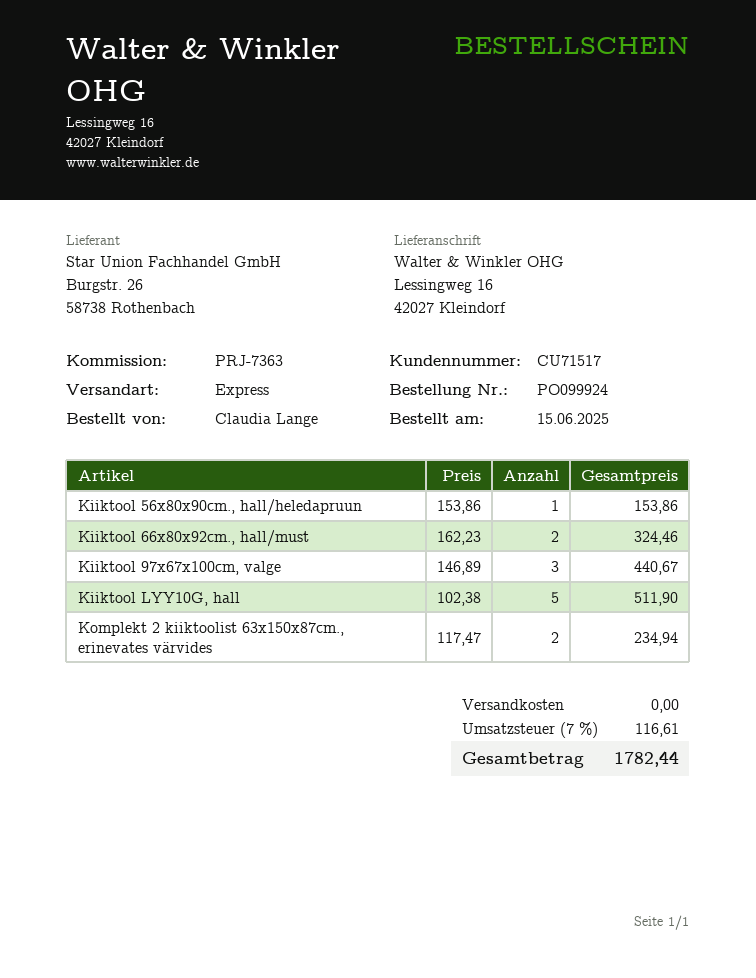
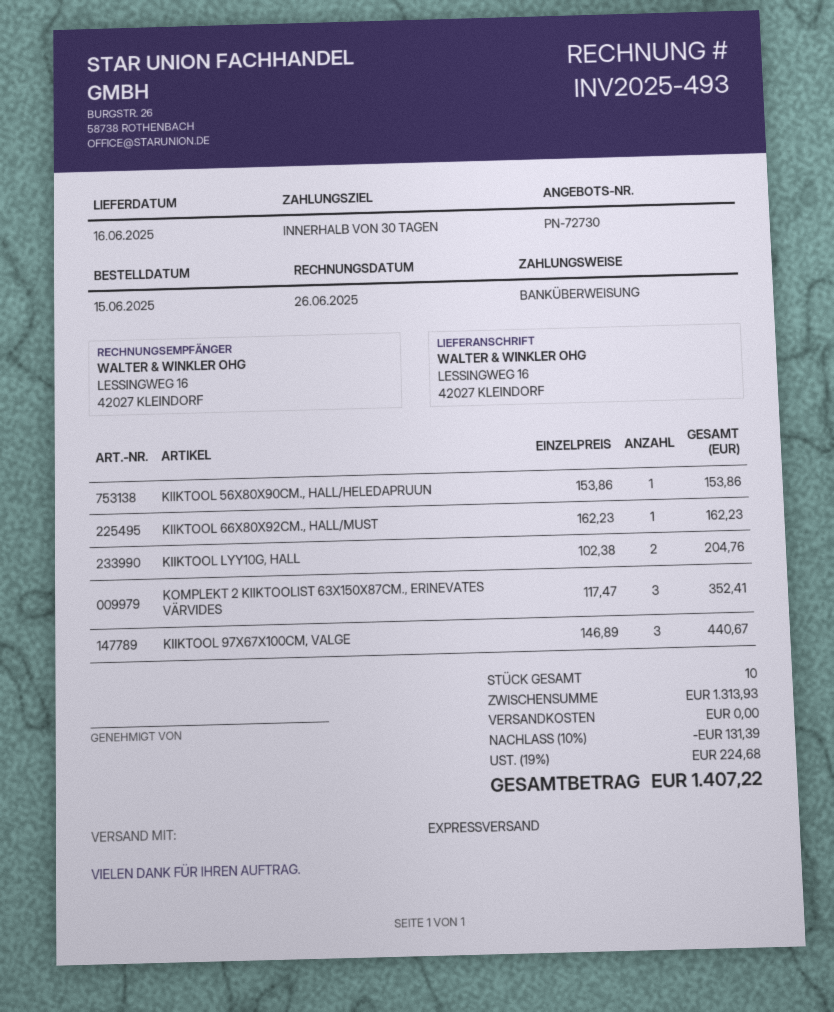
Kiiktool 66x80x92cm., hall/must: 2 x 162.23 = 324.46 -> 1 x 162.23 = 162.23
Kiiktool LYY10G, hall: 5 x 102.38 = 511.90 -> 2 x 102.38 = 204.76
Komplekt 2 kiiktoolist 63x150x87cm., erinevates värvides: 2 x 117.47 = 234.94 -> 3 x 117.47 = 352.41
discount: none -> 10% = 131.39
tax: 7% = 116.61 -> 19% = 224.68
total: 1782.44 -> 1407.22

